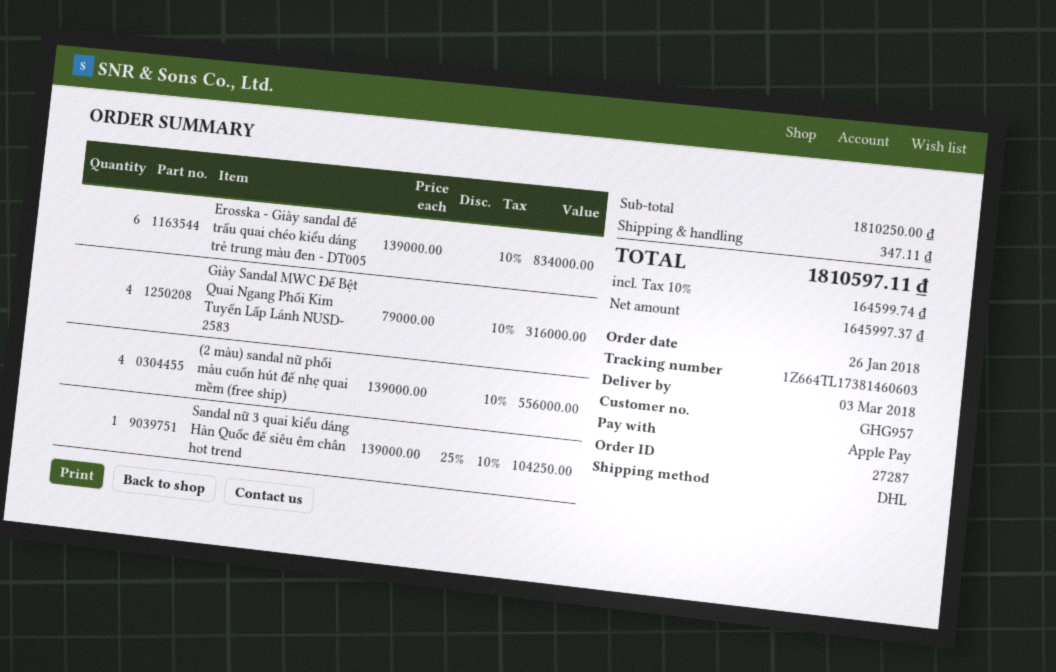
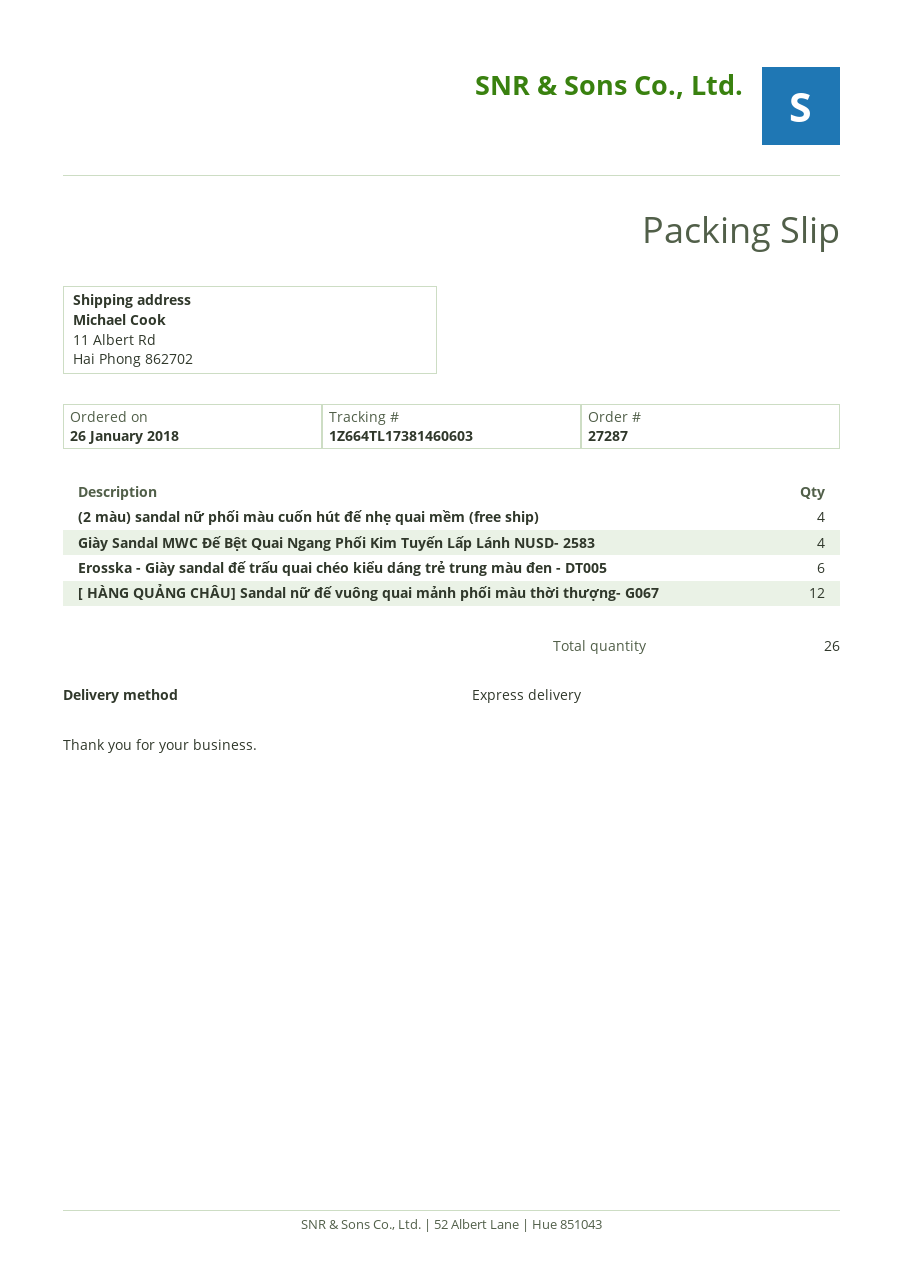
shipping method: DHL -> express
Sandal nữ 3 quai kiểu dáng Hàn Quốc đế siêu êm chân hot trend: 1 -> none
[ HÀNG QUẢNG CHÂU] Sandal nữ đế vuông quai mảnh phối màu thời thượng- G067: none -> 12

